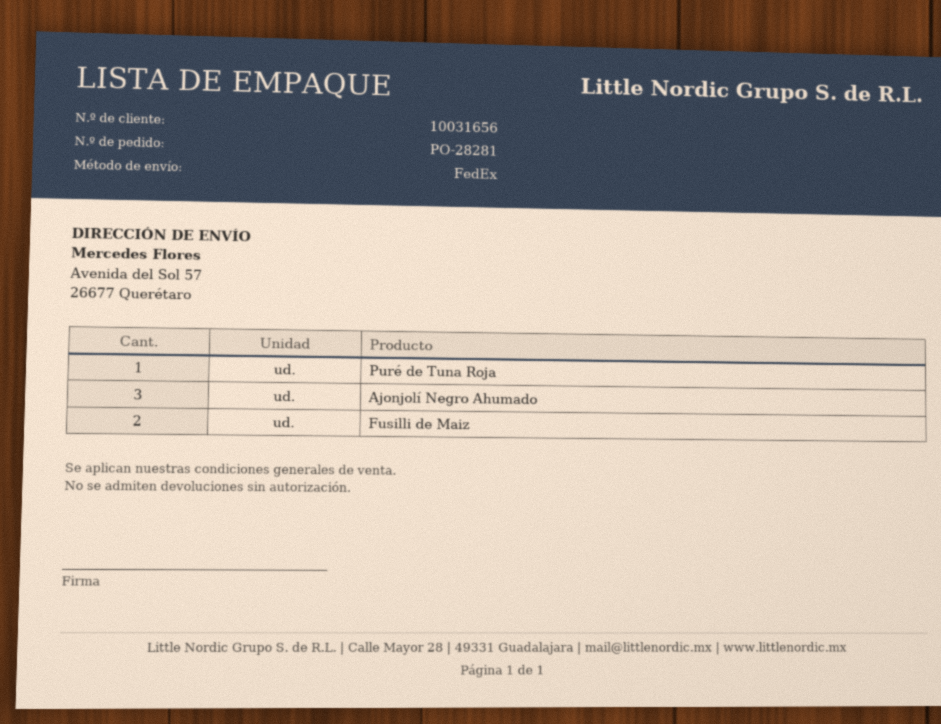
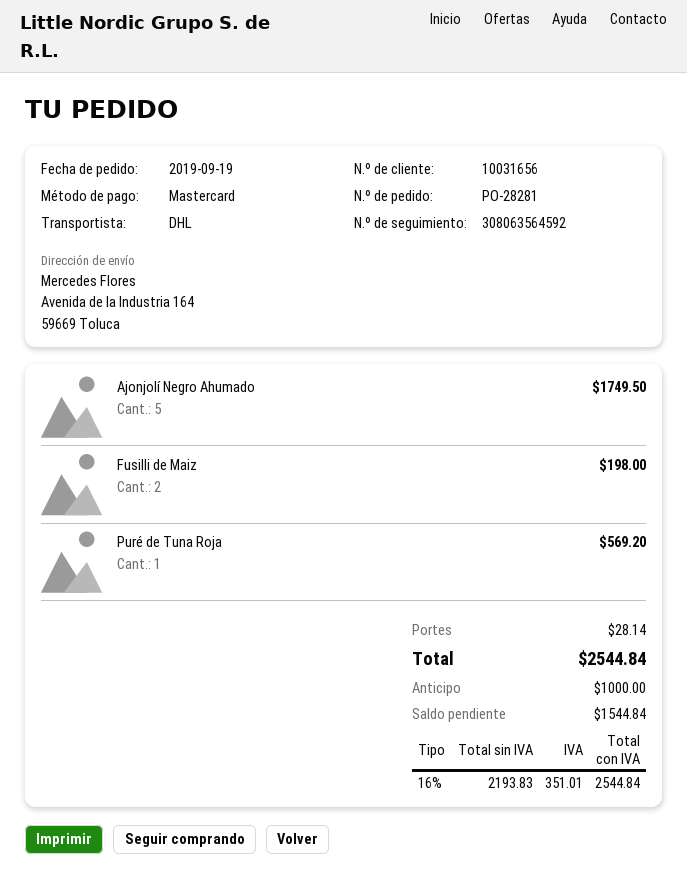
shipping method: FedEx -> DHL
ship to: Avenida del Sol 57, 26677 Querétaro -> Avenida de la Industria 164, 59669 Toluca
Ajonjolí Negro Ahumado: 3 -> 5

